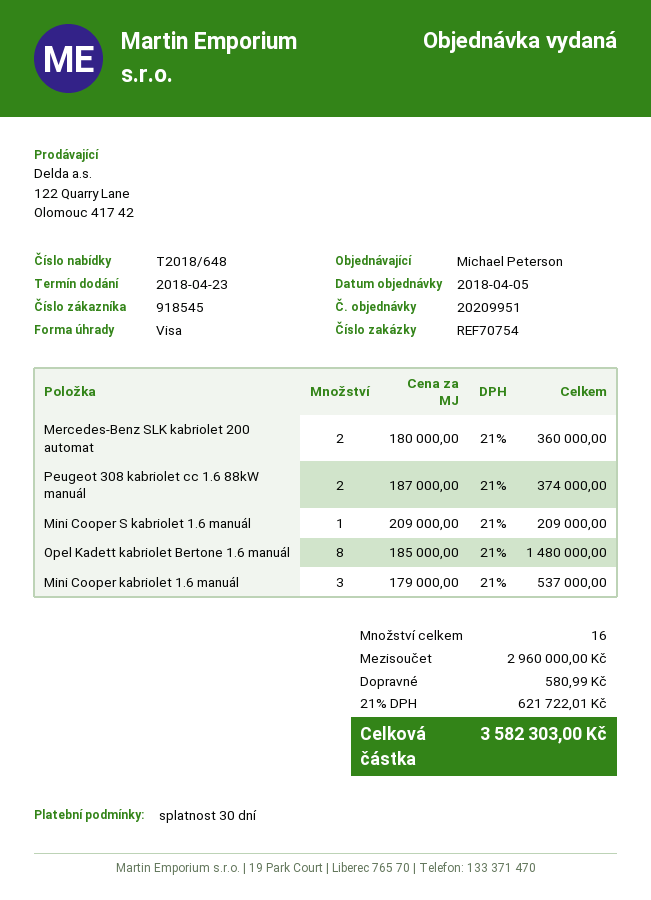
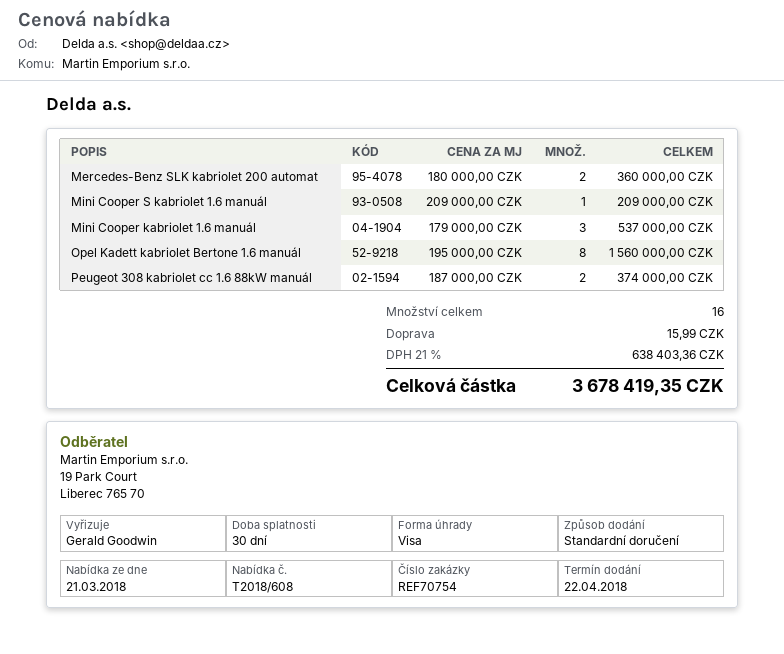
quote number: T2018/648 -> T2018/608
delivery date: 2018-04-23 -> 2018-04-22
Opel Kadett kabriolet Bertone 1.6 manuál: 8 x 185000.00 = 1480000.00 -> 8 x 195000.00 = 1560000.00
shipping: 580.99 -> 15.99
tax: 21% = 621722.01 -> 21% = 638403.36
total: 3582303.00 -> 3678419.35

